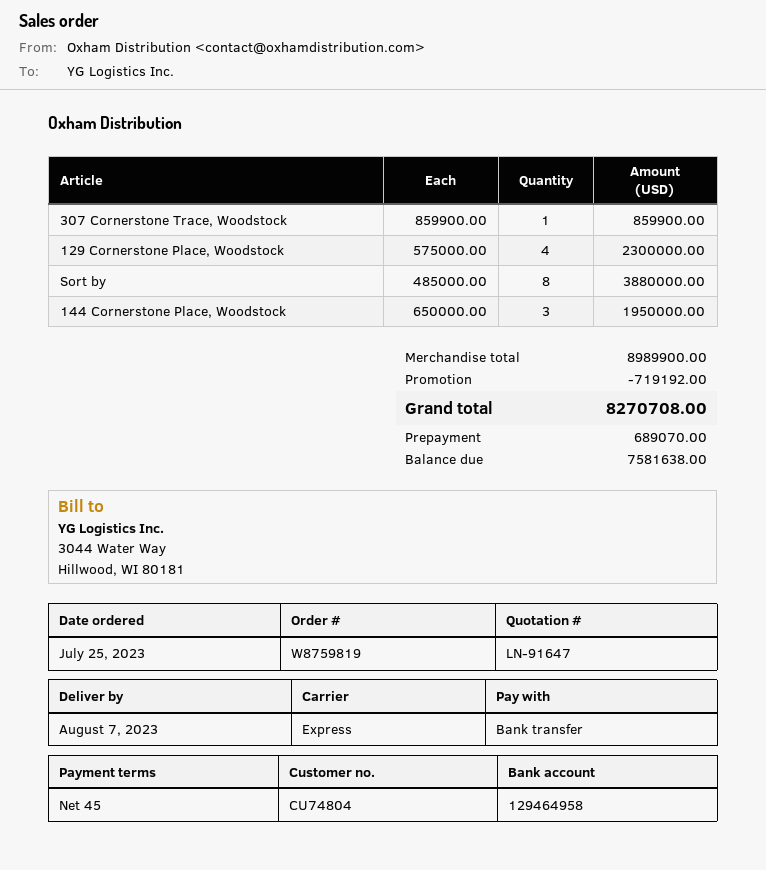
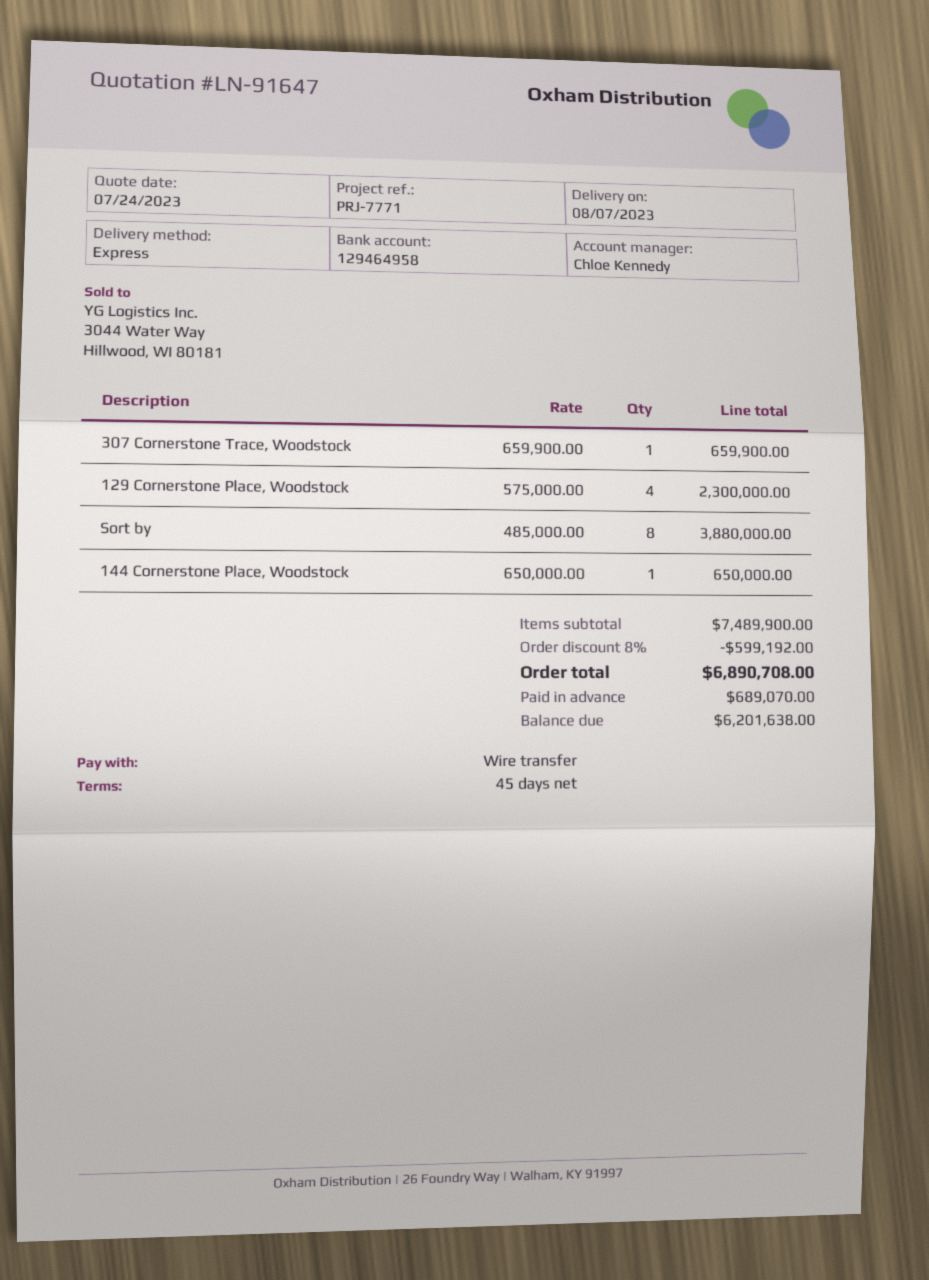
307 Cornerstone Trace, Woodstock: 1 x 859900.00 = 859900.00 -> 1 x 659900.00 = 659900.00
144 Cornerstone Place, Woodstock: 3 x 650000.00 = 1950000.00 -> 1 x 650000.00 = 650000.00
subtotal: 8989900.00 -> 7489900.00
discount: 719192.00 -> 599192.00
total: 8270708.00 -> 6890708.00
balance: 7581638.00 -> 6201638.00

